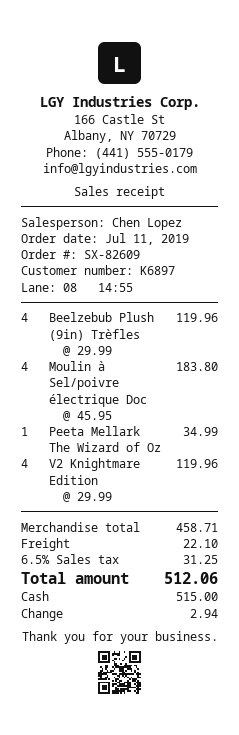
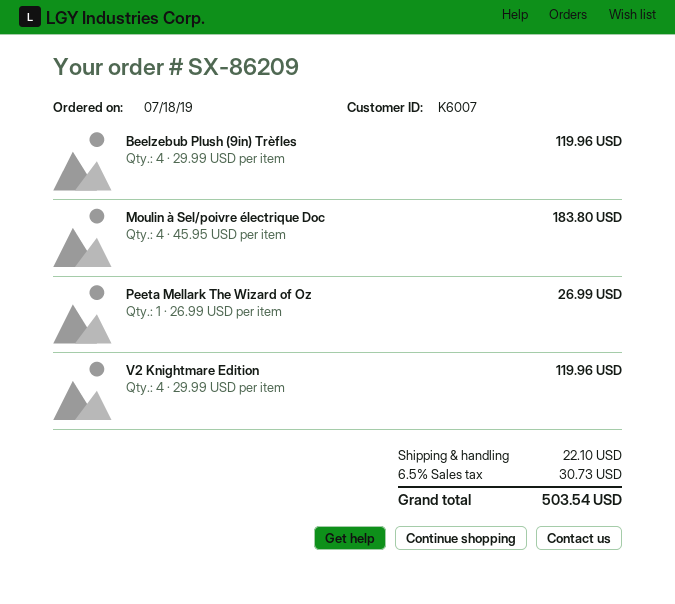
order number: SX-82609 -> SX-86209
order date: 2019-07-11 -> 2019-07-18
customer number: K6897 -> K6007
Peeta Mellark The Wizard of Oz: 1 x 34.99 = 34.99 -> 1 x 26.99 = 26.99
tax: 6.5% = 31.25 -> 6.5% = 30.73
total: 512.06 -> 503.54

